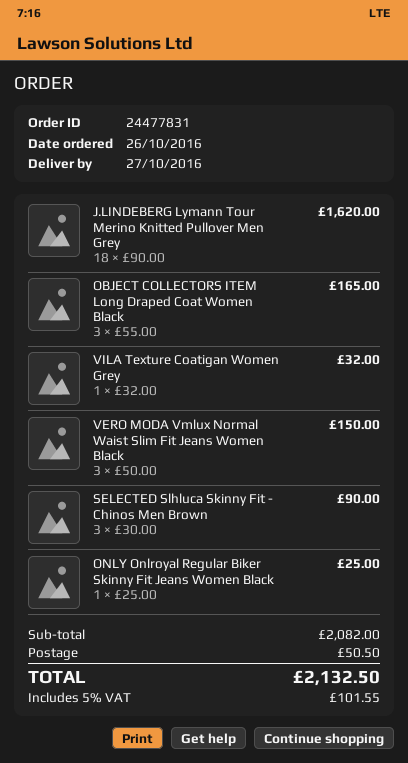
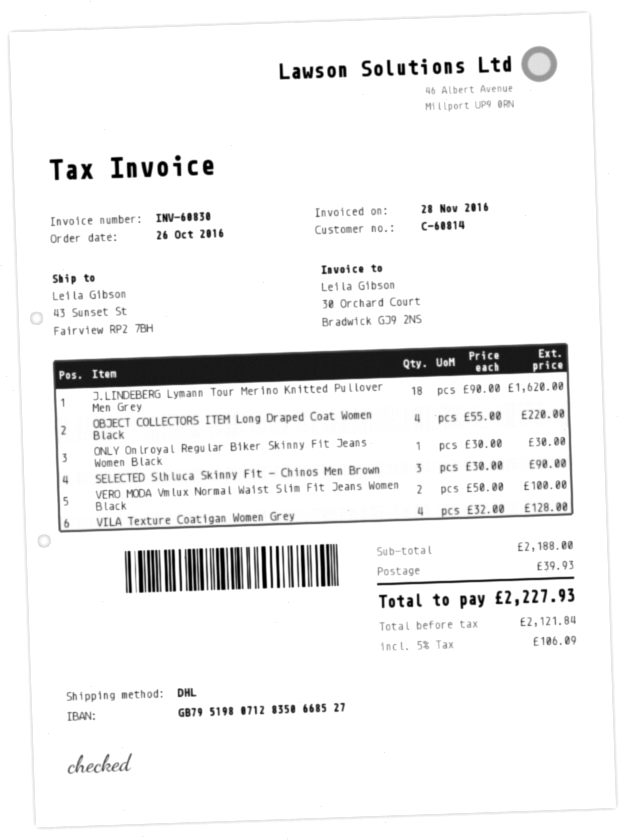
OBJECT COLLECTORS ITEM Long Draped Coat Women Black: 3 x 55.00 = 165.00 -> 4 x 55.00 = 220.00
VILA Texture Coatigan Women Grey: 1 x 32.00 = 32.00 -> 4 x 32.00 = 128.00
VERO MODA Vmlux Normal Waist Slim Fit Jeans Women Black: 3 x 50.00 = 150.00 -> 2 x 50.00 = 100.00
ONLY Onlroyal Regular Biker Skinny Fit Jeans Women Black: 1 x 25.00 = 25.00 -> 1 x 30.00 = 30.00
subtotal: 2082.00 -> 2188.00
shipping: 50.50 -> 39.93
tax: 5% = 101.55 -> 5% = 106.09
total: 2132.50 -> 2227.93

